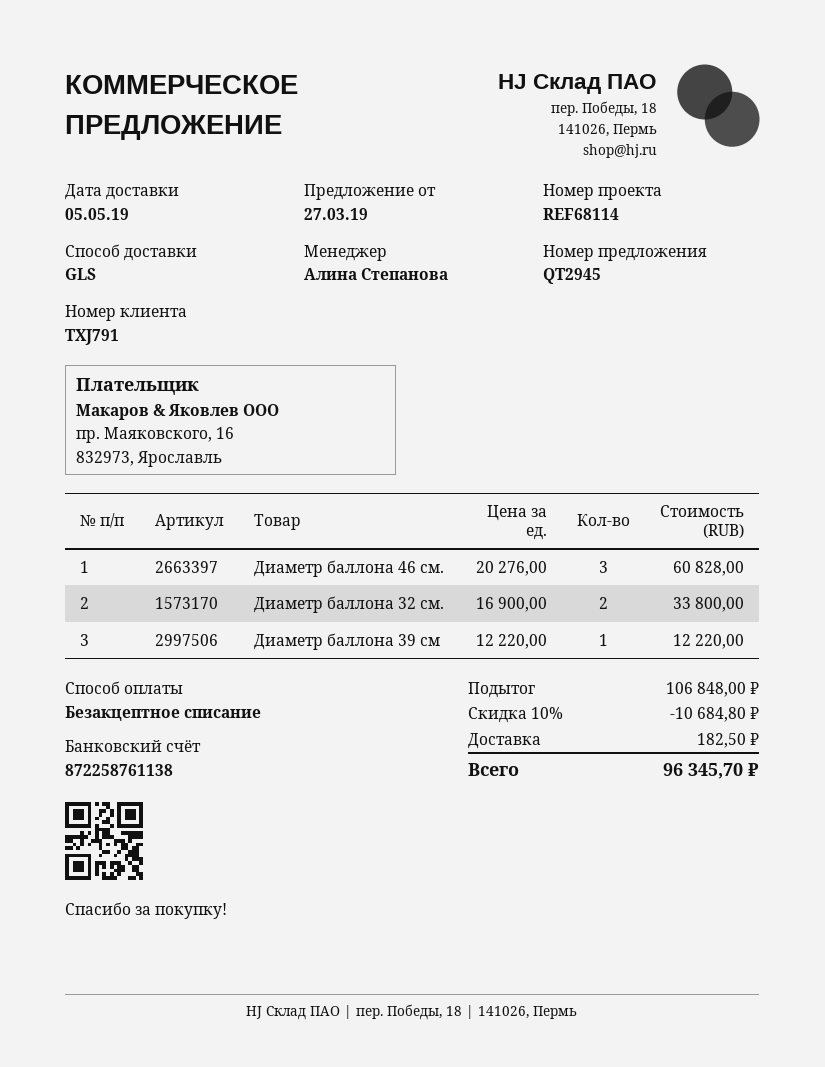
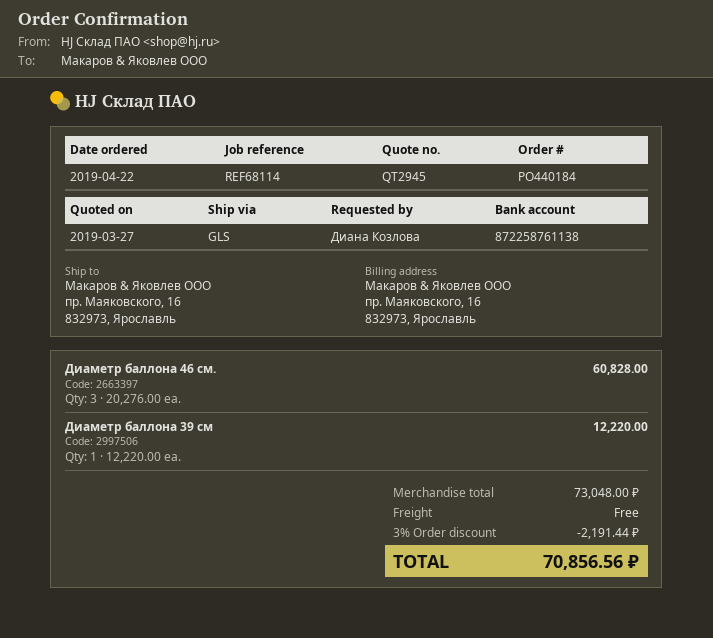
Диаметр баллона 32 см.: 2 x 16900.00 = 33800.00 -> none
subtotal: 106848.00 -> 73048.00
discount: 10% = 10684.80 -> 3% = 2191.44
shipping: 182.50 -> 0.00
total: 96345.70 -> 70856.56

